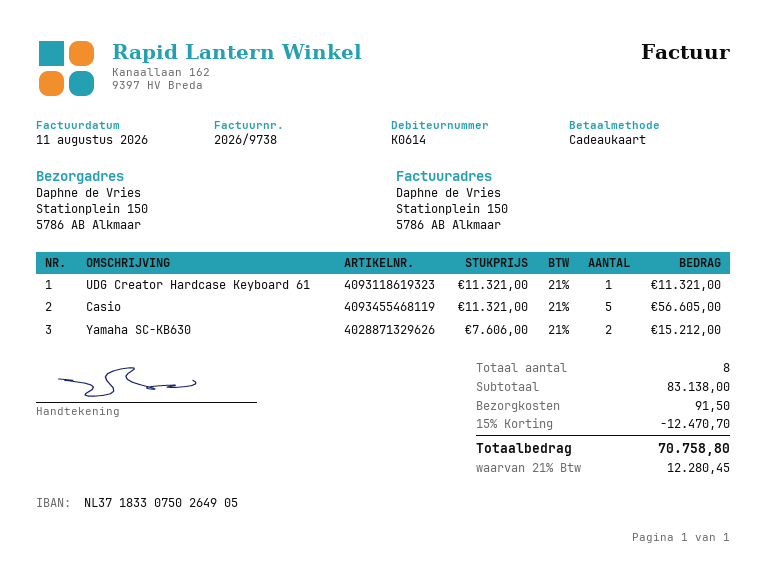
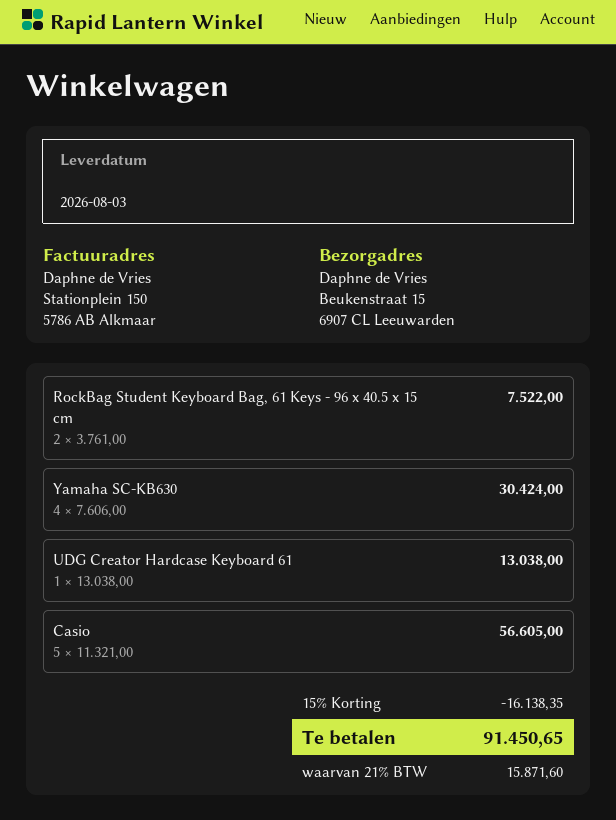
ship to: Stationplein 150, 5786 AB Alkmaar -> Beukenstraat 15, 6907 CL Leeuwarden
UDG Creator Hardcase Keyboard 61: 1 x 11321.00 = 11321.00 -> 1 x 13038.00 = 13038.00
Yamaha SC-KB630: 2 x 7606.00 = 15212.00 -> 4 x 7606.00 = 30424.00
RockBag Student Keyboard Bag, 61 Keys - 96 x 40.5 x 15 cm: none -> 2 x 3761.00 = 7522.00
discount: 15% = 12470.70 -> 15% = 16138.35
shipping: 91.50 -> none
tax: 21% = 12280.45 -> 21% = 15871.60
total: 70758.80 -> 91450.65

